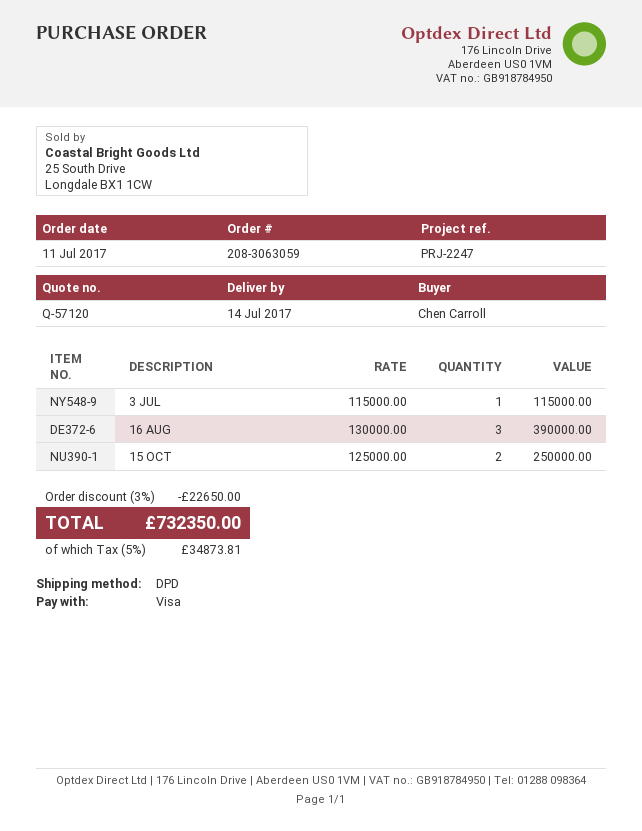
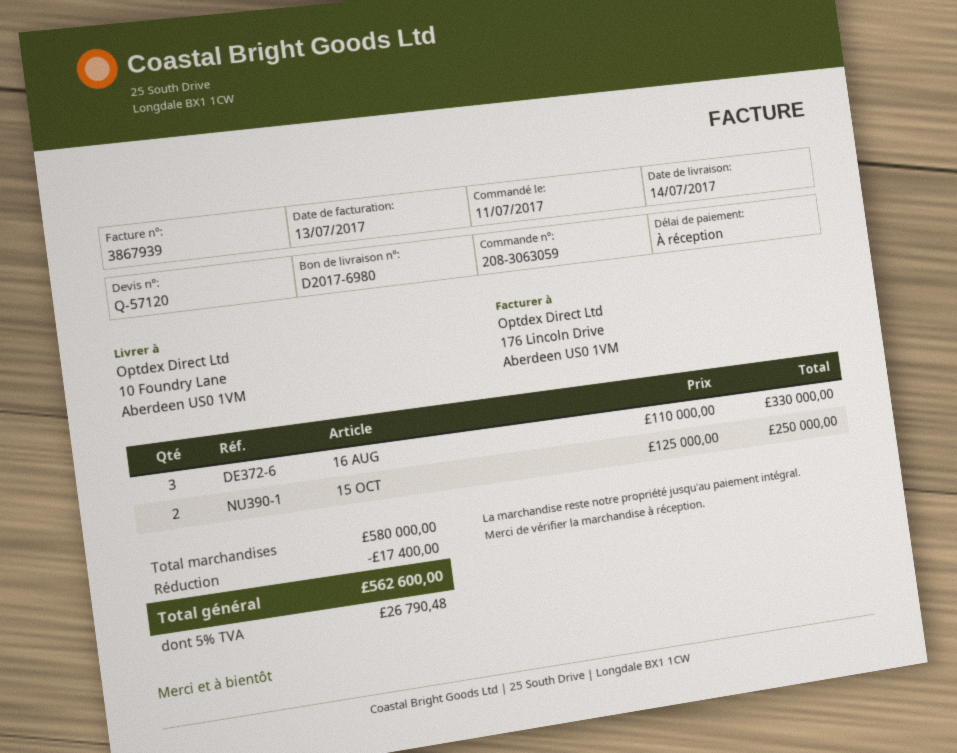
3 JUL: 1 x 115000.00 = 115000.00 -> none
16 AUG: 3 x 130000.00 = 390000.00 -> 3 x 110000.00 = 330000.00
discount: 22650.00 -> 17400.00
tax: 5% = 34873.81 -> 5% = 26790.48
total: 732350.00 -> 562600.00

